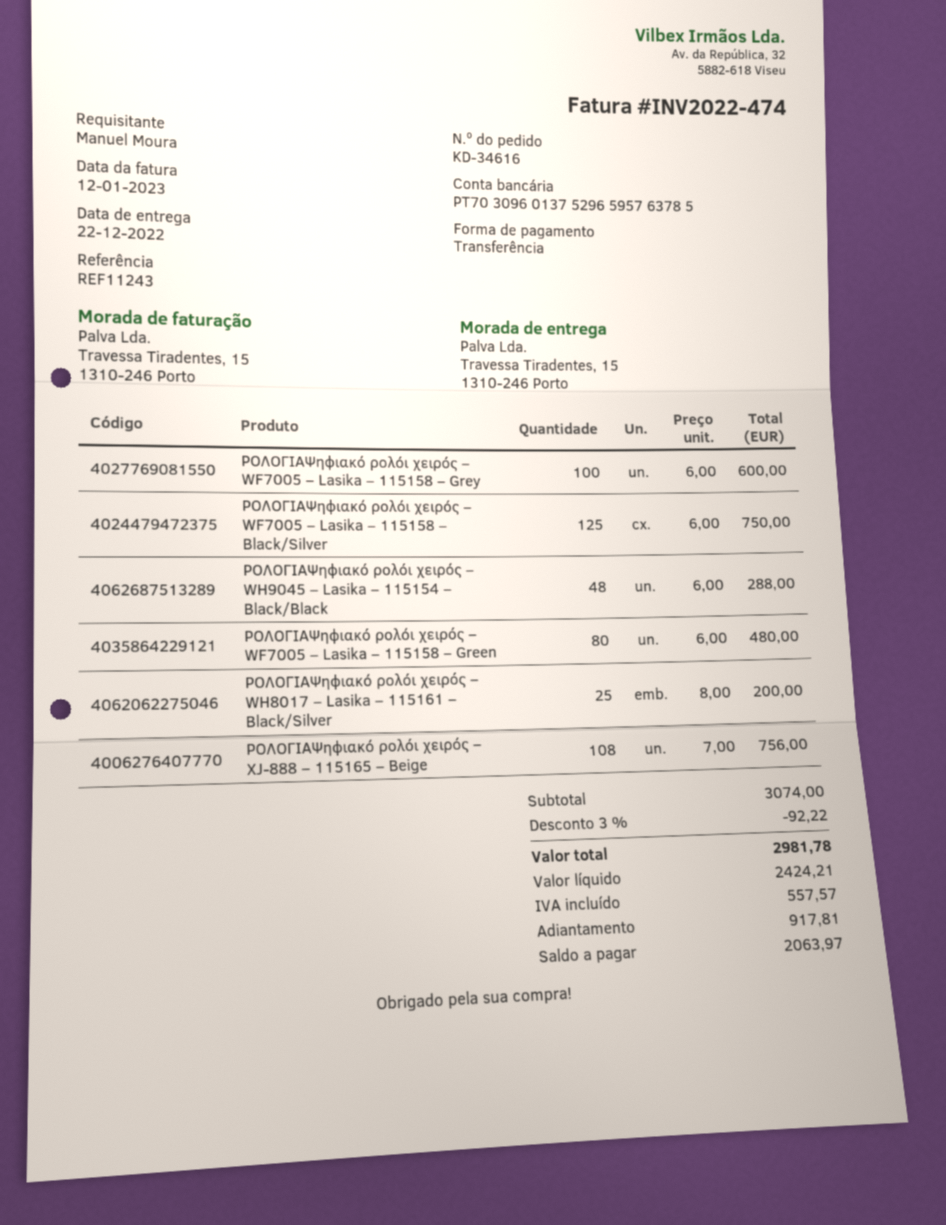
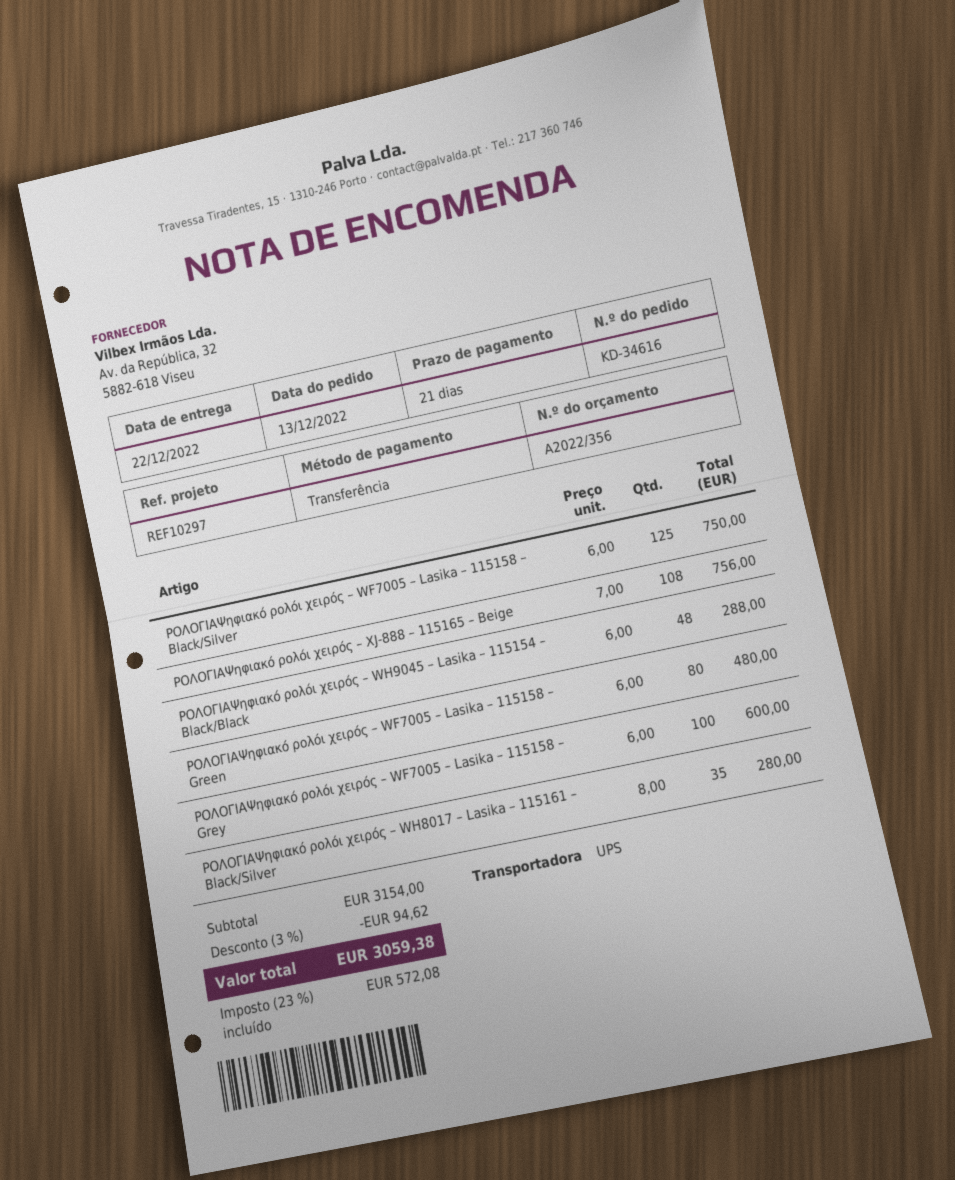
reference: REF11243 -> REF10297
ΡΟΛΟΓΙΑΨηφιακό ρολόι χειρός – WH8017 – Lasika – 115161 – Black/Silver: 25 x 8.00 = 200.00 -> 35 x 8.00 = 280.00
subtotal: 3074.00 -> 3154.00
discount: 3% = 92.22 -> 3% = 94.62
tax: 557.57 -> 572.08
total: 2981.78 -> 3059.38

